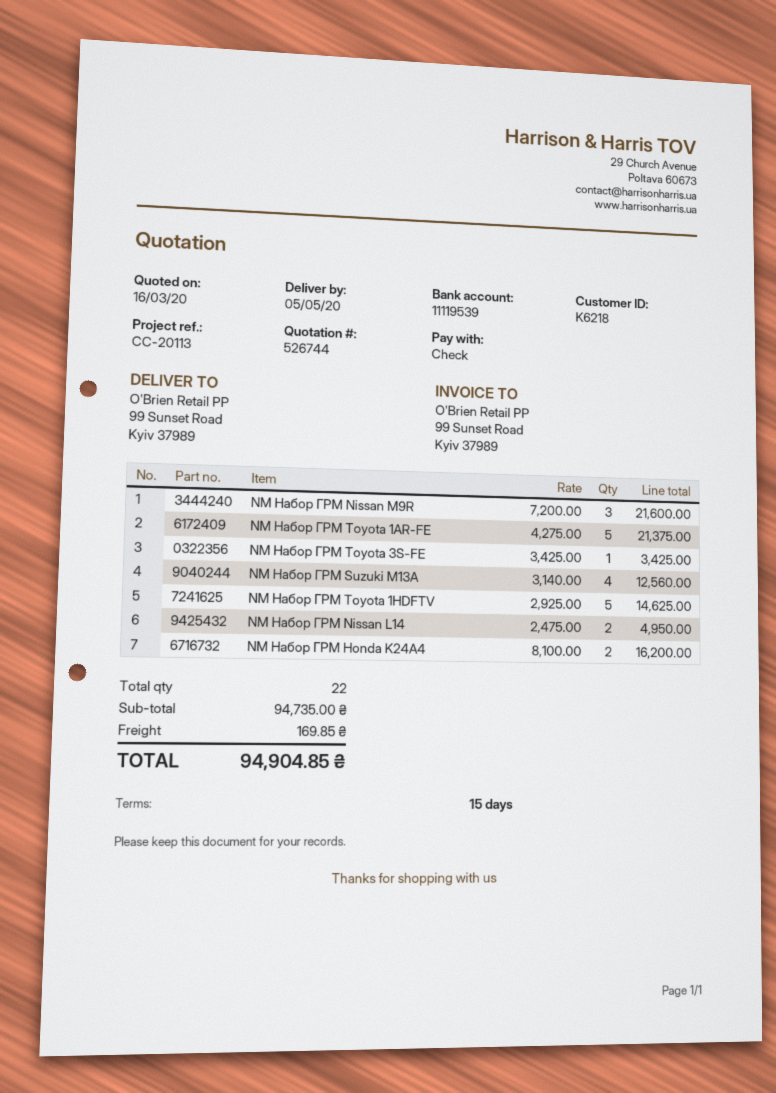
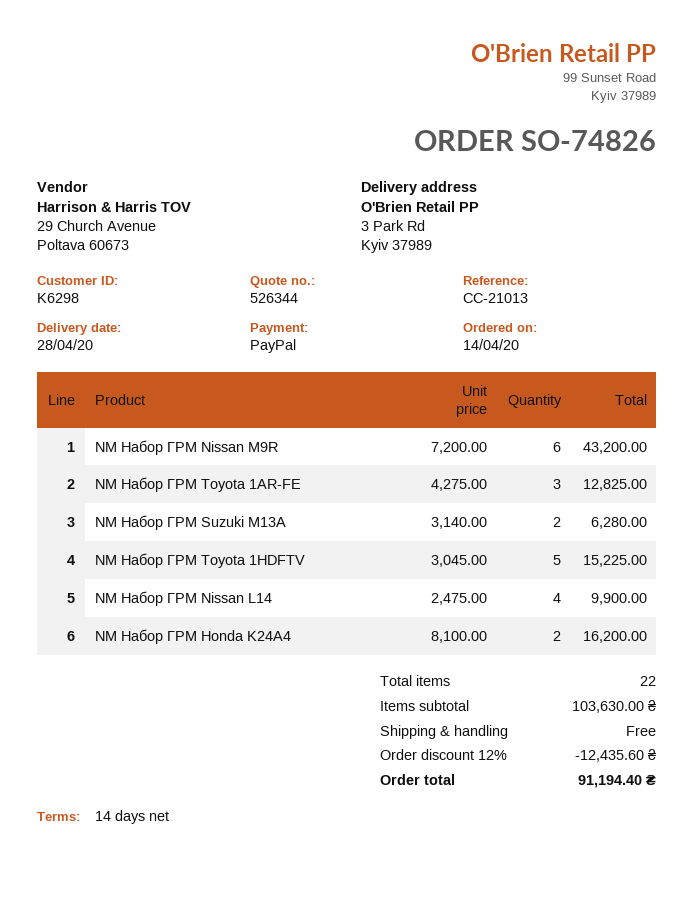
quote number: 526744 -> 526344
delivery date: 2020-05-05 -> 2020-04-28
payment terms: 15 days -> 14 days
customer number: K6218 -> K6298
reference: CC-20113 -> CC-21013
payment method: cheque -> PayPal
ship to: 99 Sunset Road, Kyiv 37989 -> 3 Park Rd, Kyiv 37989
NM Набор ГРМ Nissan M9R: 3 x 7200.00 = 21600.00 -> 6 x 7200.00 = 43200.00
NM Набор ГРМ Toyota 1AR-FE: 5 x 4275.00 = 21375.00 -> 3 x 4275.00 = 12825.00
NM Набор ГРМ Toyota 3S-FE: 1 x 3425.00 = 3425.00 -> none
NM Набор ГРМ Suzuki M13A: 4 x 3140.00 = 12560.00 -> 2 x 3140.00 = 6280.00
NM Набор ГРМ Toyota 1HDFTV: 5 x 2925.00 = 14625.00 -> 5 x 3045.00 = 15225.00
NM Набор ГРМ Nissan L14: 2 x 2475.00 = 4950.00 -> 4 x 2475.00 = 9900.00
subtotal: 94735.00 -> 103630.00
discount: none -> 12% = 12435.60
shipping: 169.85 -> 0.00
total: 94904.85 -> 91194.40

